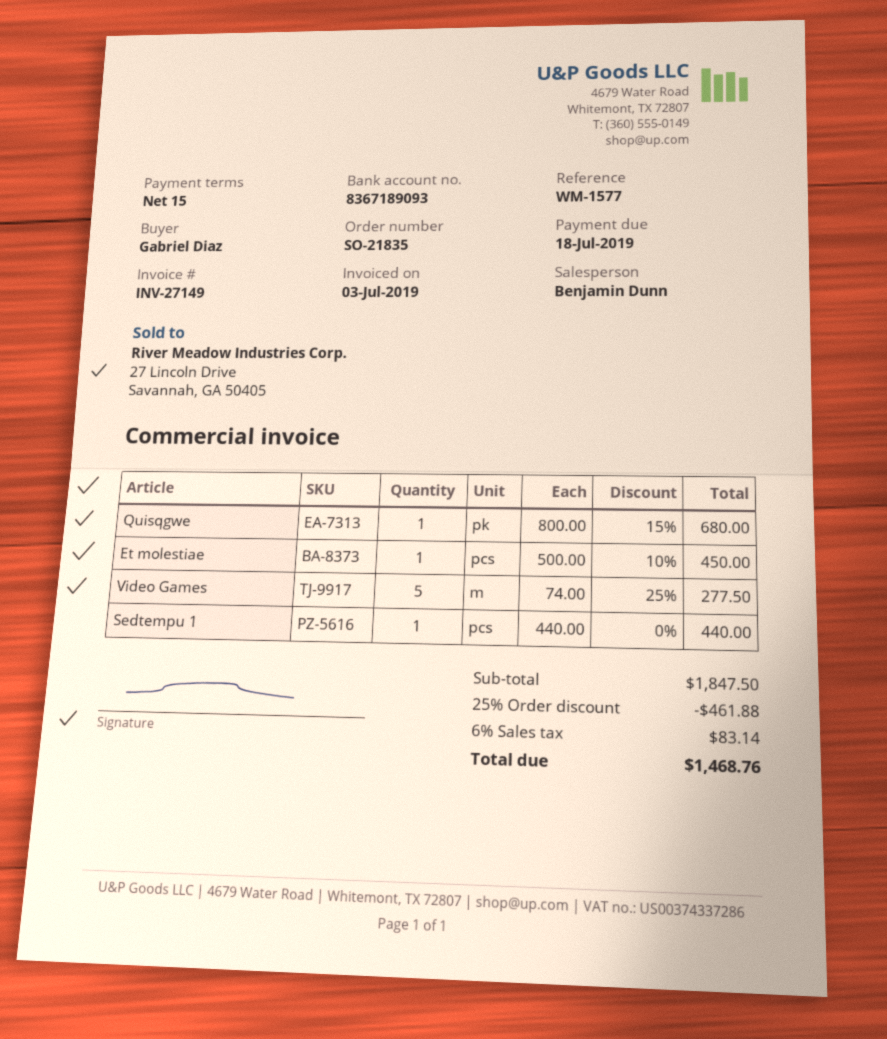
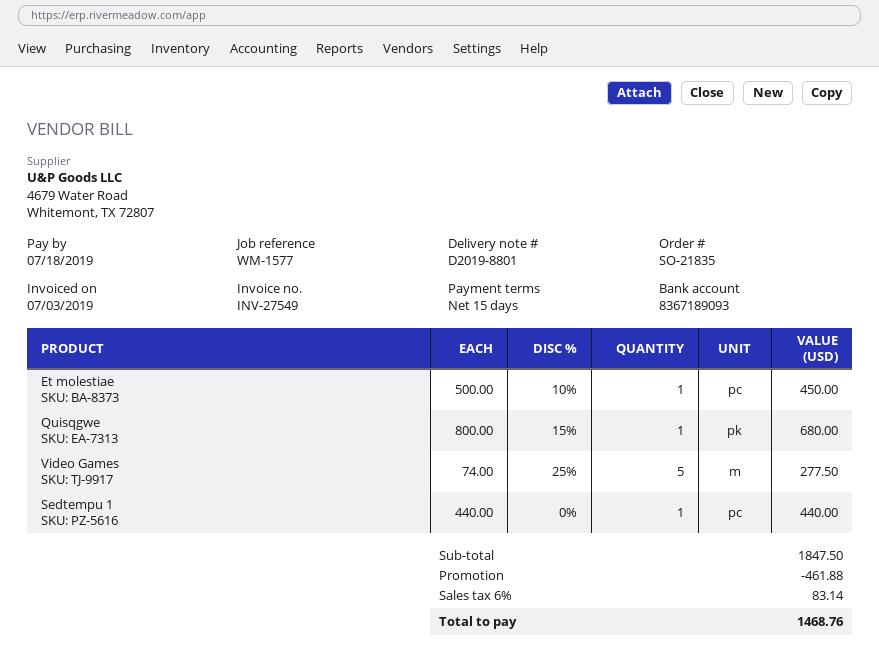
invoice number: INV-27149 -> INV-27549

